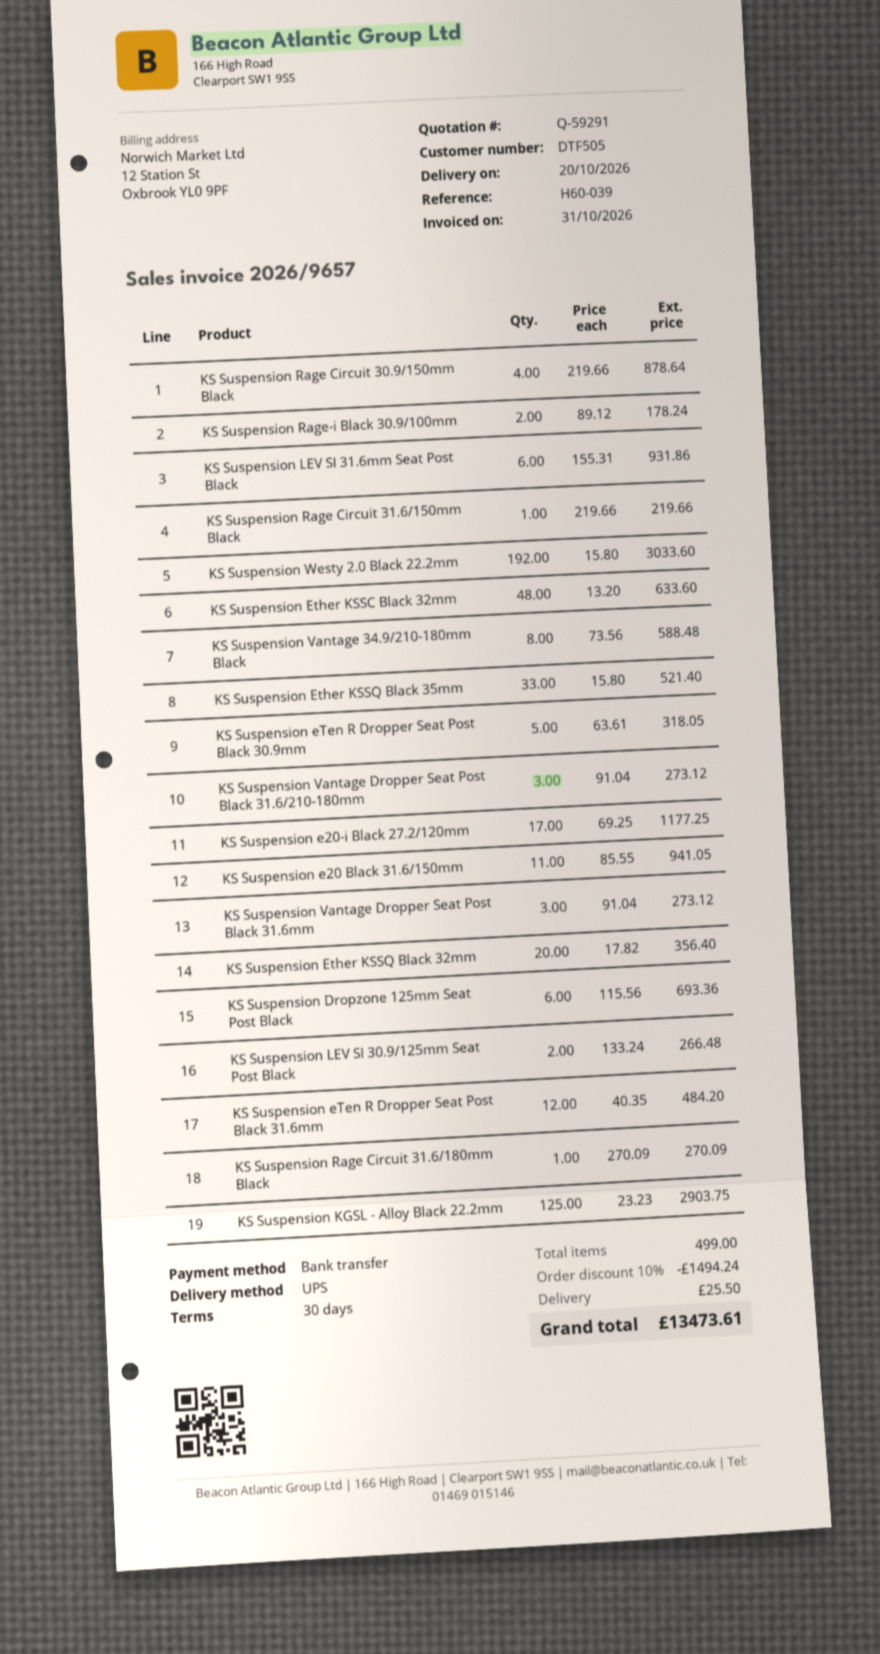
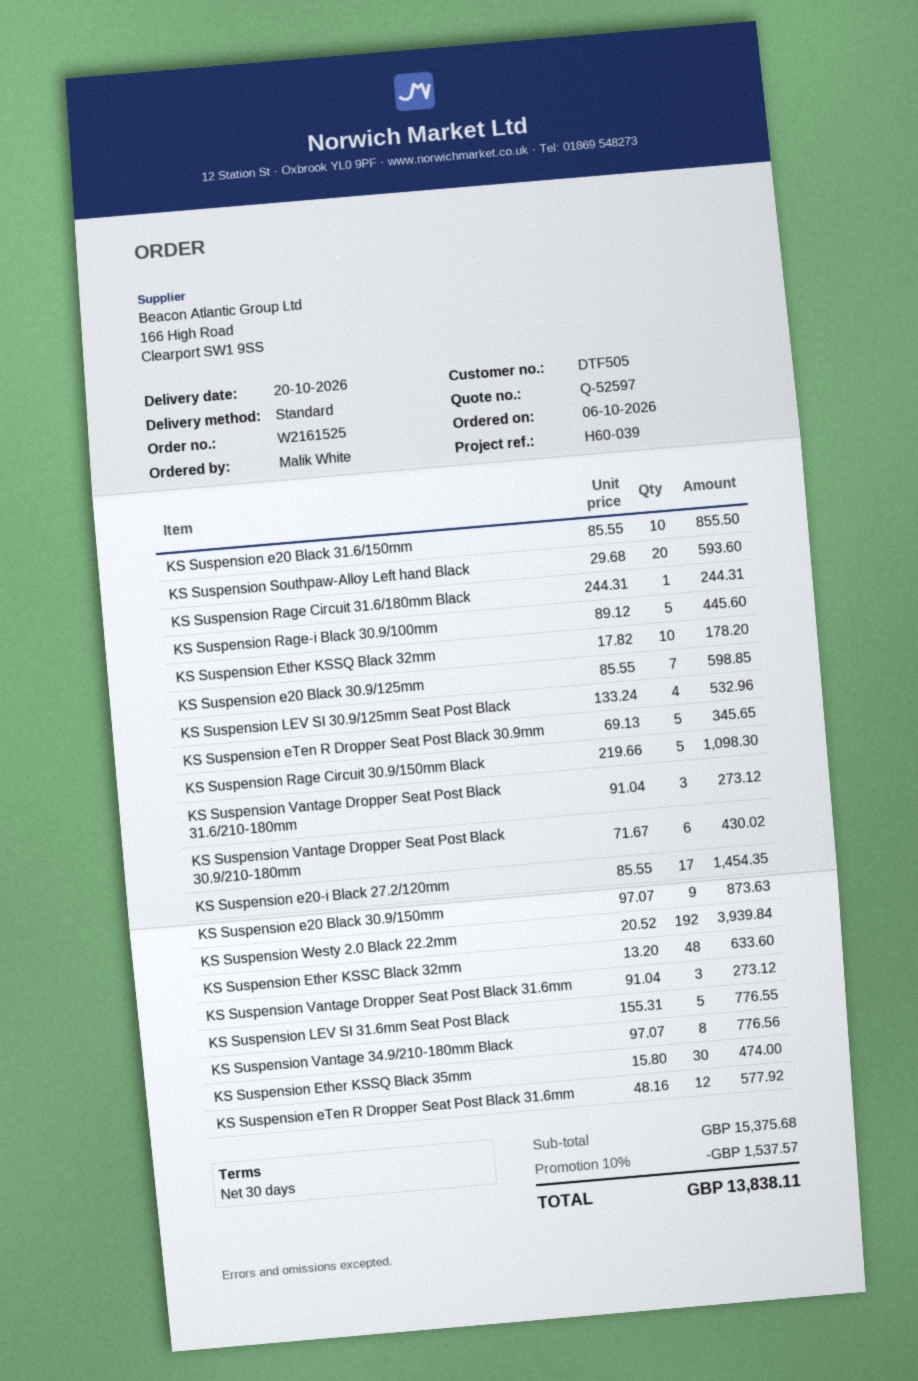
quote number: Q-59291 -> Q-52597
shipping method: UPS -> standard
KS Suspension Rage Circuit 30.9/150mm Black: 4 x 219.66 = 878.64 -> 5 x 219.66 = 1098.30
KS Suspension Rage-i Black 30.9/100mm: 2 x 89.12 = 178.24 -> 5 x 89.12 = 445.60
KS Suspension LEV SI 31.6mm Seat Post Black: 6 x 155.31 = 931.86 -> 5 x 155.31 = 776.55
KS Suspension Rage Circuit 31.6/150mm Black: 1 x 219.66 = 219.66 -> none
KS Suspension Westy 2.0 Black 22.2mm: 192 x 15.80 = 3033.60 -> 192 x 20.52 = 3939.84
KS Suspension Vantage 34.9/210-180mm Black: 8 x 73.56 = 588.48 -> 8 x 97.07 = 776.56
KS Suspension Ether KSSQ Black 35mm: 33 x 15.80 = 521.40 -> 30 x 15.80 = 474.00
KS Suspension eTen R Dropper Seat Post Black 30.9mm: 5 x 63.61 = 318.05 -> 5 x 69.13 = 345.65
KS Suspension e20-i Black 27.2/120mm: 17 x 69.25 = 1177.25 -> 17 x 85.55 = 1454.35
KS Suspension e20 Black 31.6/150mm: 11 x 85.55 = 941.05 -> 10 x 85.55 = 855.50
KS Suspension Ether KSSQ Black 32mm: 20 x 17.82 = 356.40 -> 10 x 17.82 = 178.20
KS Suspension Dropzone 125mm Seat Post Black: 6 x 115.56 = 693.36 -> none
KS Suspension LEV SI 30.9/125mm Seat Post Black: 2 x 133.24 = 266.48 -> 4 x 133.24 = 532.96
KS Suspension eTen R Dropper Seat Post Black 31.6mm: 12 x 40.35 = 484.20 -> 12 x 48.16 = 577.92
KS Suspension Rage Circuit 31.6/180mm Black: 1 x 270.09 = 270.09 -> 1 x 244.31 = 244.31
KS Suspension KGSL - Alloy Black 22.2mm: 125 x 23.23 = 2903.75 -> none
KS Suspension Southpaw-Alloy Left hand Black: none -> 20 x 29.68 = 593.60
KS Suspension e20 Black 30.9/125mm: none -> 7 x 85.55 = 598.85
KS Suspension Vantage Dropper Seat Post Black 30.9/210-180mm: none -> 6 x 71.67 = 430.02
KS Suspension e20 Black 30.9/150mm: none -> 9 x 97.07 = 873.63
discount: 10% = 1494.24 -> 10% = 1537.57
shipping: 25.50 -> none
total: 13473.61 -> 13838.11

